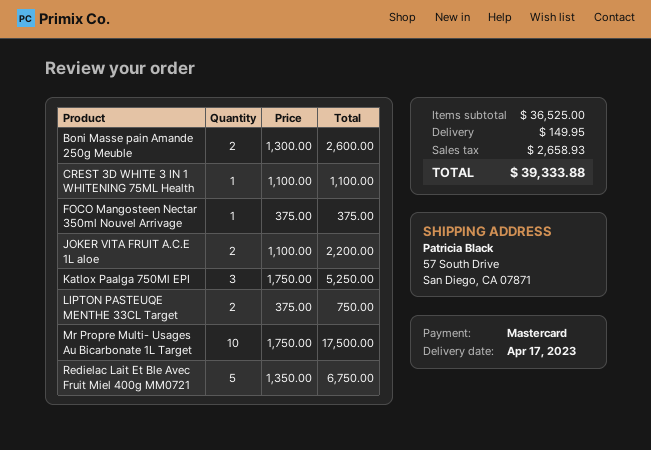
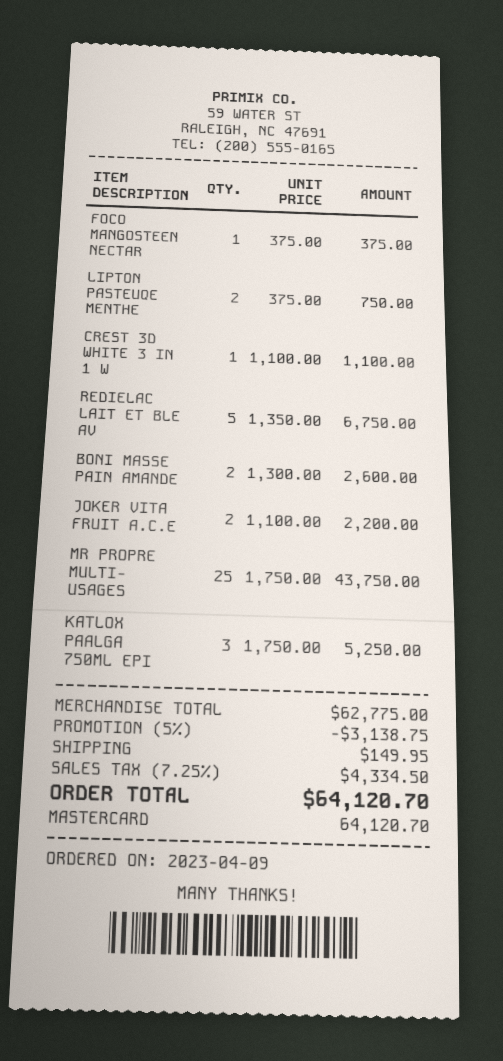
Mr Propre Multi- Usages Au Bicarbonate 1L Target: 10 x 1750.00 = 17500.00 -> 25 x 1750.00 = 43750.00
subtotal: 36525.00 -> 62775.00
discount: none -> 5% = 3138.75
tax: 2658.93 -> 4334.50
total: 39333.88 -> 64120.70

